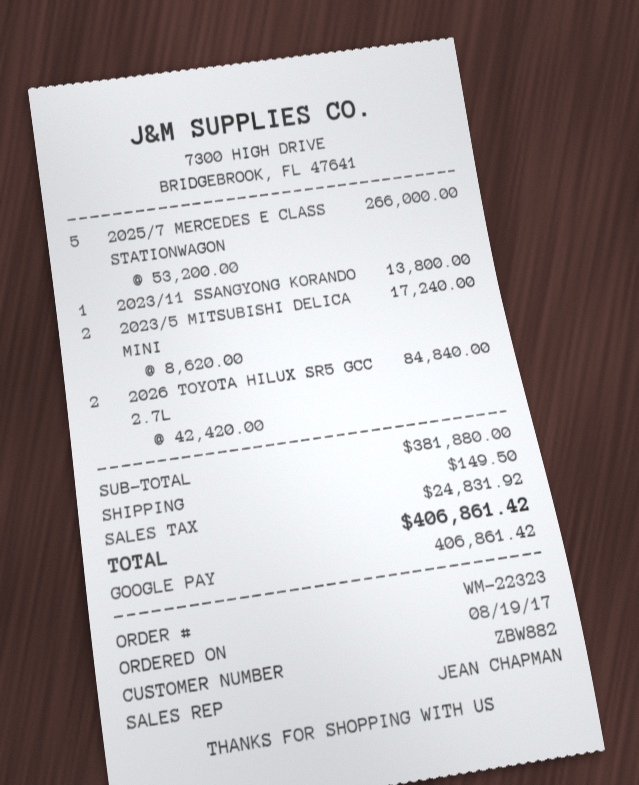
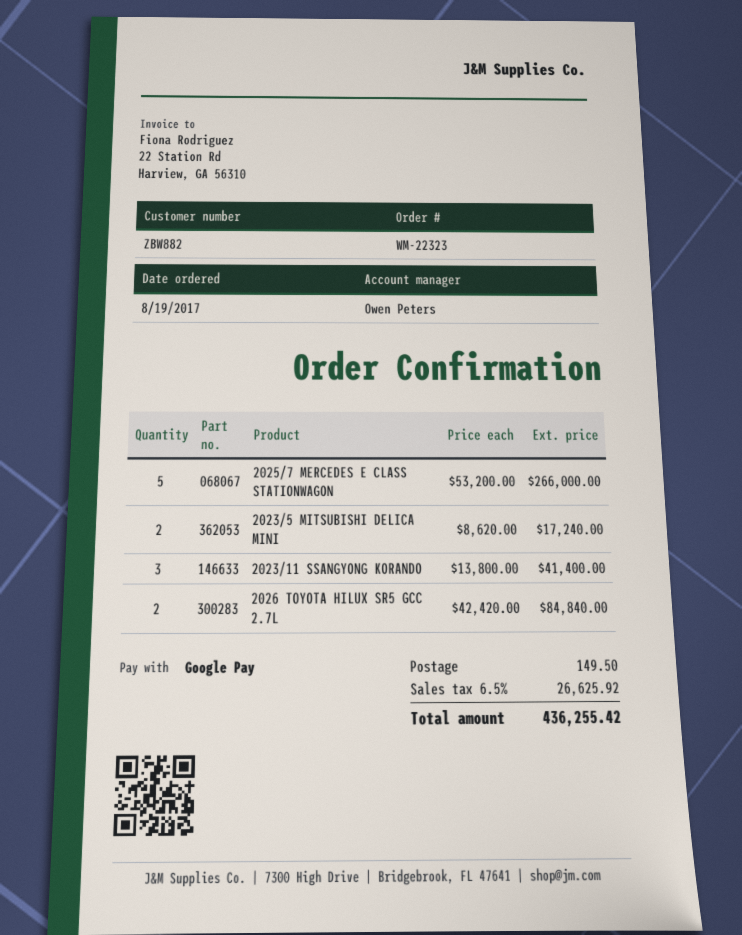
sales rep: JEAN CHAPMAN -> Owen Peters
2023/11 SSANGYONG KORANDO: 1 x 13800.00 = 13800.00 -> 3 x 13800.00 = 41400.00
tax: 24831.92 -> 26625.92
total: 406861.42 -> 436255.42

